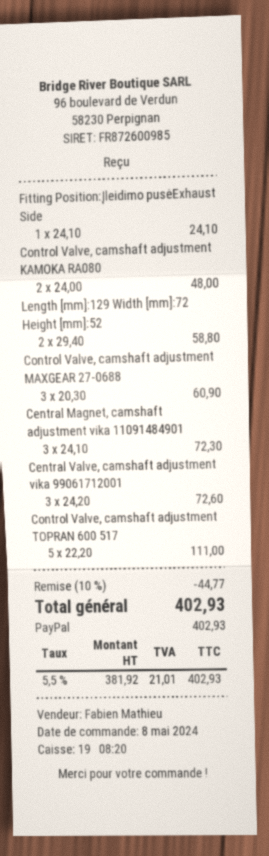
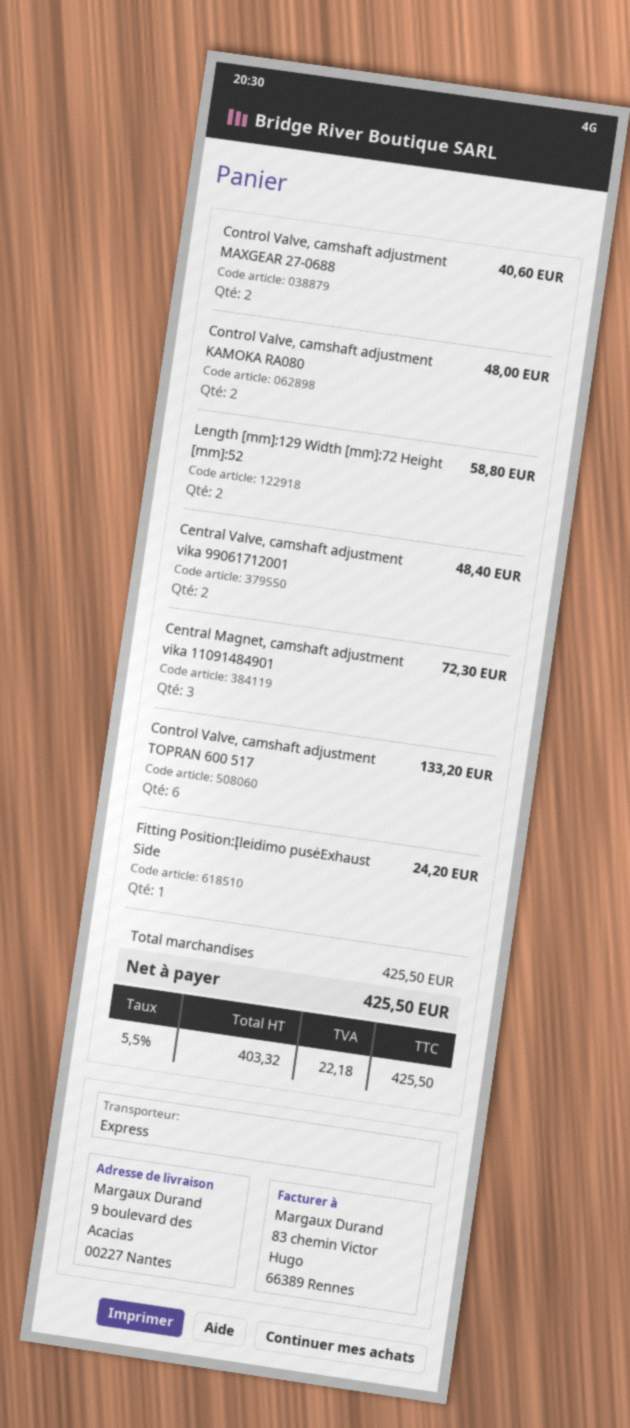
Fitting Position:Įleidimo pusėExhaust Side: 1 for 24.10 -> 1 for 24.20
Control Valve, camshaft adjustment MAXGEAR 27-0688: 3 for 60.90 -> 2 for 40.60
Central Valve, camshaft adjustment vika 99061712001: 3 for 72.60 -> 2 for 48.40
Control Valve, camshaft adjustment TOPRAN 600 517: 5 for 111.00 -> 6 for 133.20
discount: 10% = 44.77 -> none
net: 381.92 -> 403.32
tax: 5.5% = 21.01 -> 5.5% = 22.18
total: 402.93 -> 425.50

